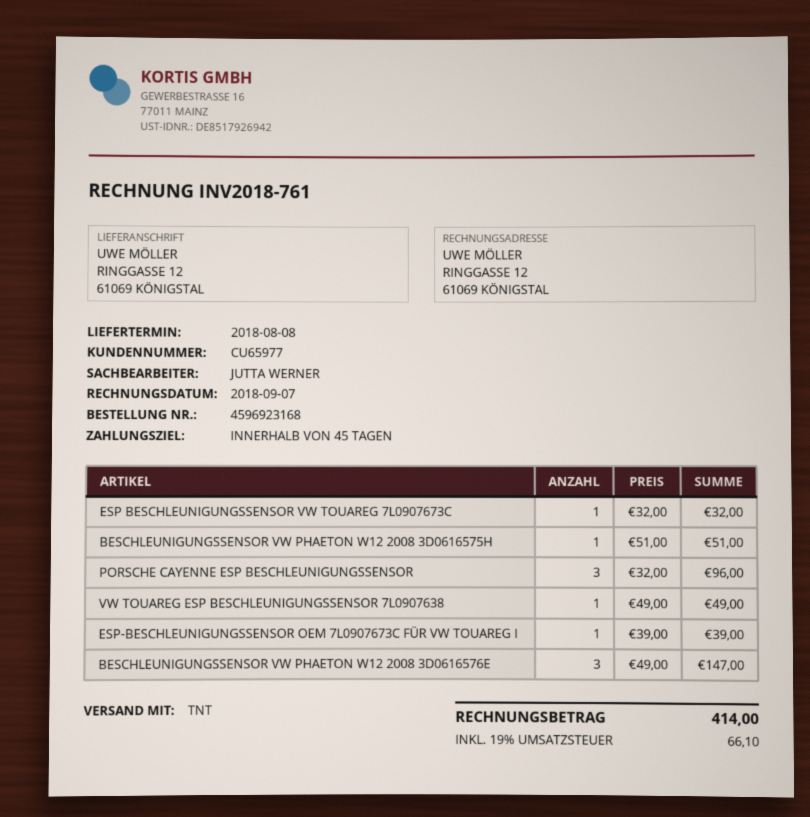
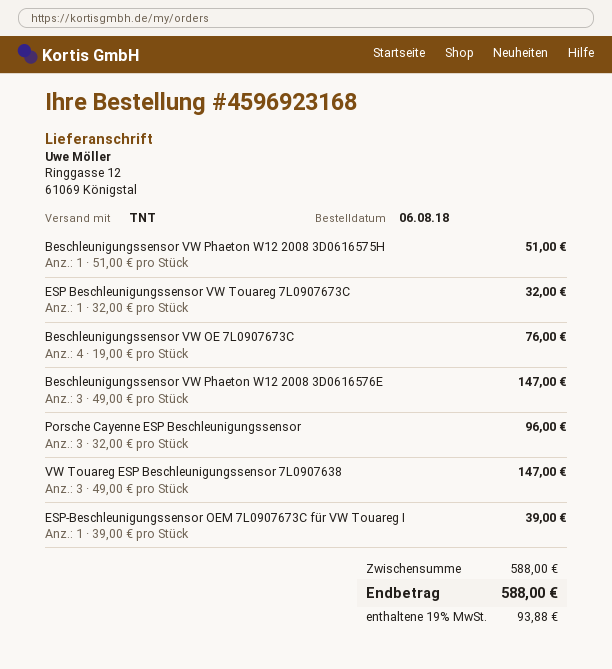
VW TOUAREG ESP BESCHLEUNIGUNGSSENSOR 7L0907638: 1 x 49.00 = 49.00 -> 3 x 49.00 = 147.00
Beschleunigungssensor VW OE 7L0907673C: none -> 4 x 19.00 = 76.00
tax: 19% = 66.10 -> 19% = 93.88
total: 414.00 -> 588.00

